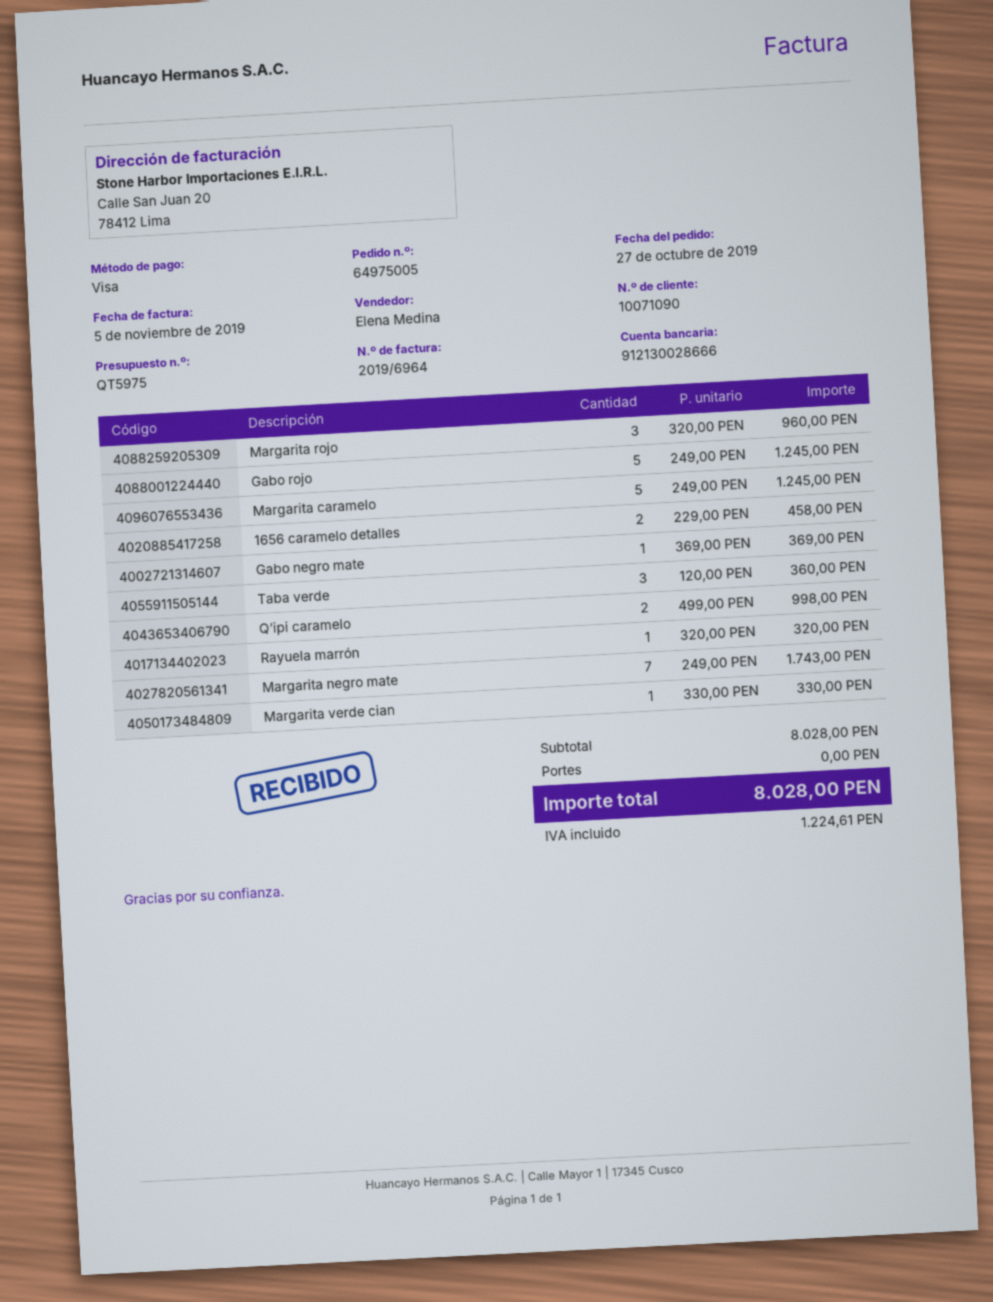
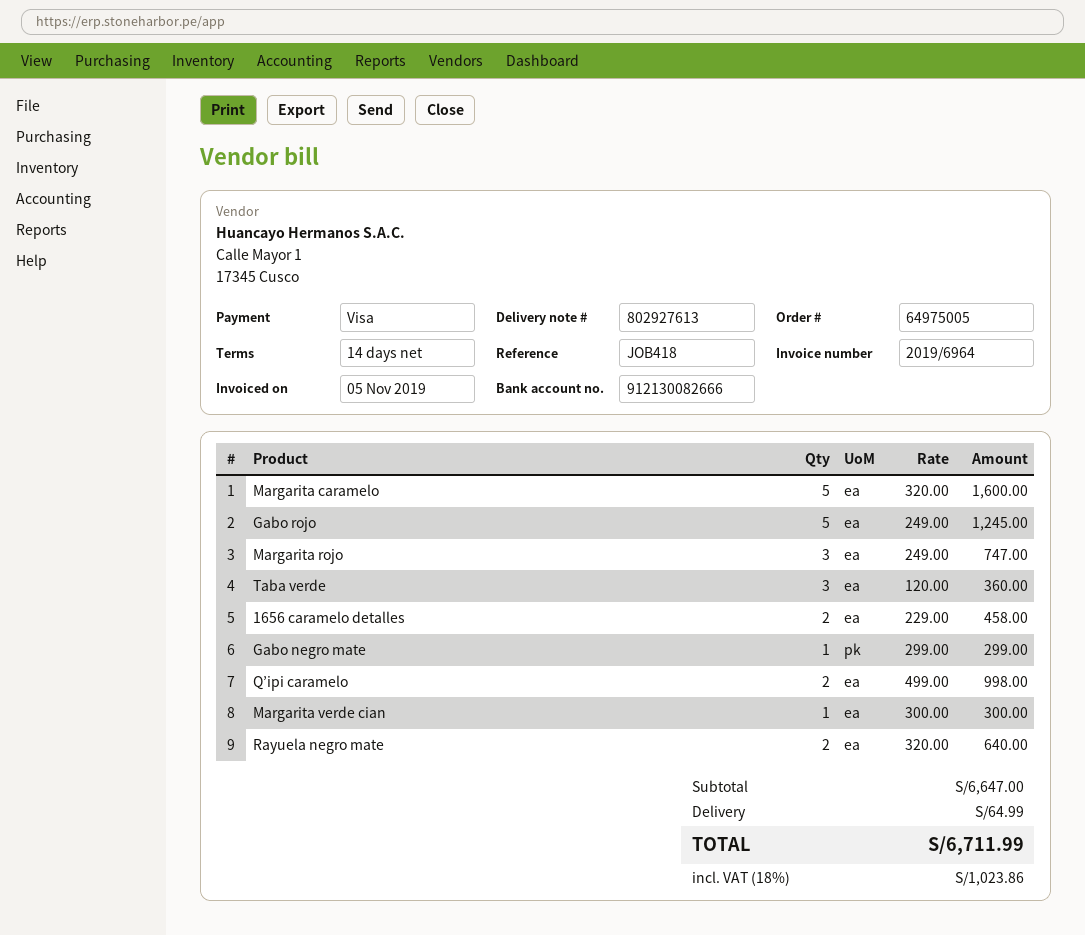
bank account: 912130028666 -> 912130082666
Margarita rojo: 3 x 320.00 = 960.00 -> 3 x 249.00 = 747.00
Margarita caramelo: 5 x 249.00 = 1245.00 -> 5 x 320.00 = 1600.00
Gabo negro mate: 1 x 369.00 = 369.00 -> 1 x 299.00 = 299.00
Rayuela marrón: 1 x 320.00 = 320.00 -> none
Margarita negro mate: 7 x 249.00 = 1743.00 -> none
Margarita verde cian: 1 x 330.00 = 330.00 -> 1 x 300.00 = 300.00
Rayuela negro mate: none -> 2 x 320.00 = 640.00
subtotal: 8028.00 -> 6647.00
shipping: 0.00 -> 64.99
tax: 1224.61 -> 1023.86
total: 8028.00 -> 6711.99

